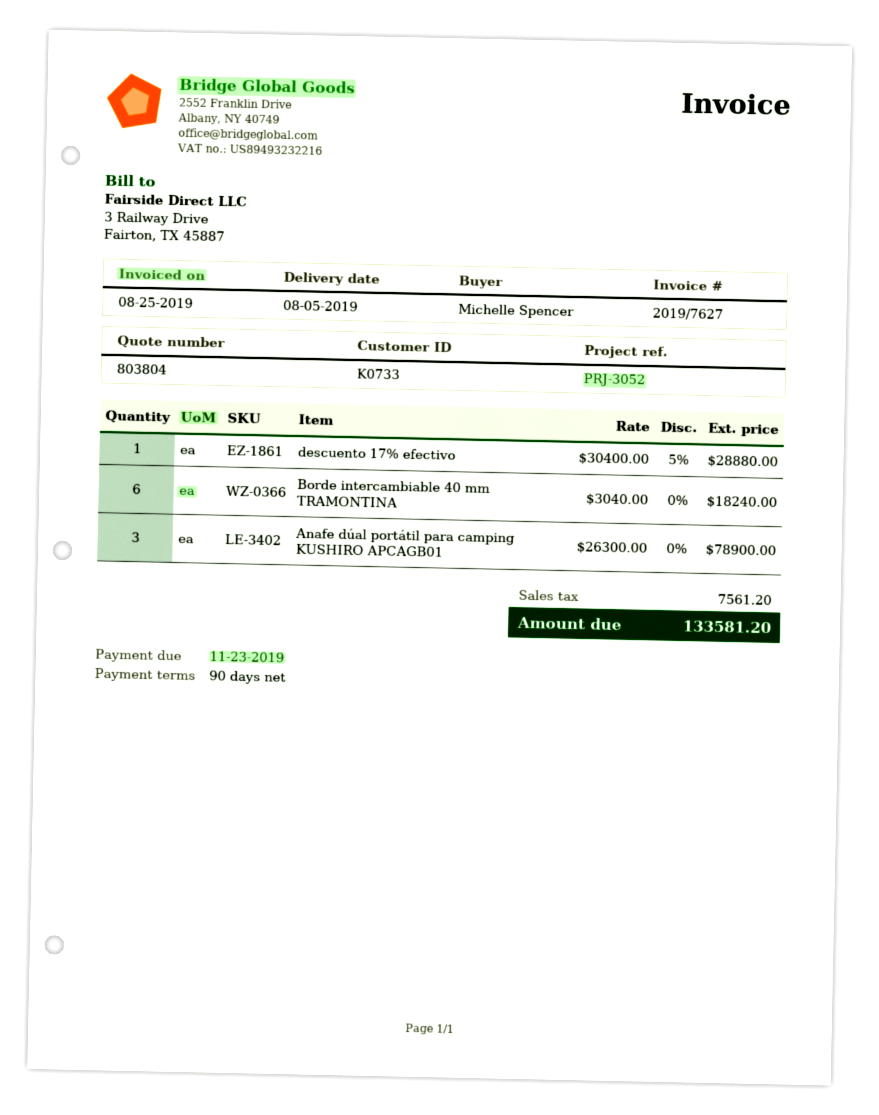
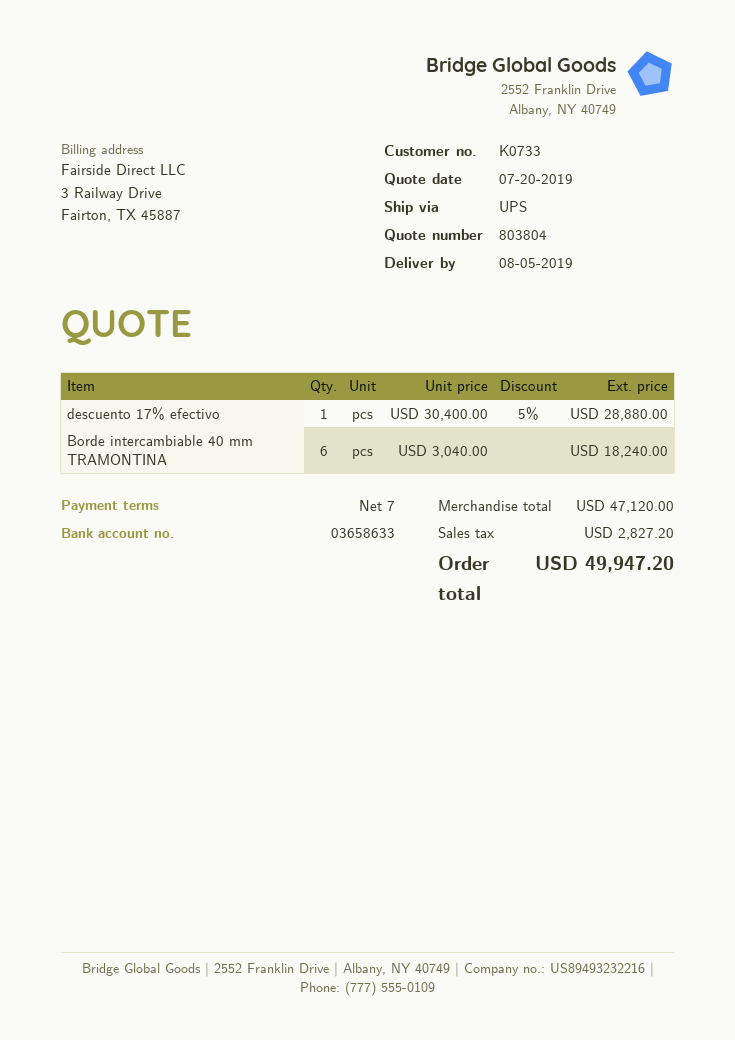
payment terms: 90 days -> 7 days
Anafe dúal portátil para camping KUSHIRO APCAGB01: 3 x 26300.00 = 78900.00 -> none
tax: 7561.20 -> 2827.20
total: 133581.20 -> 49947.20

